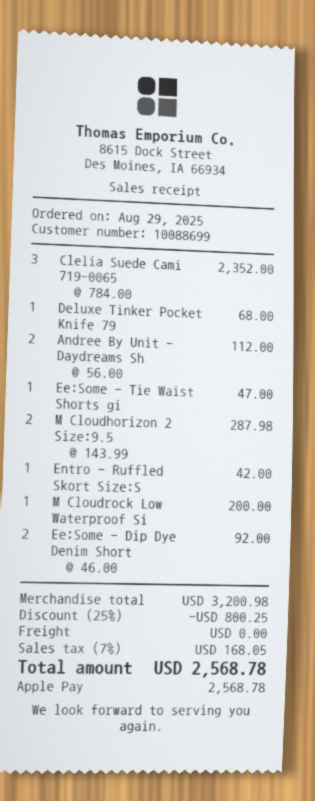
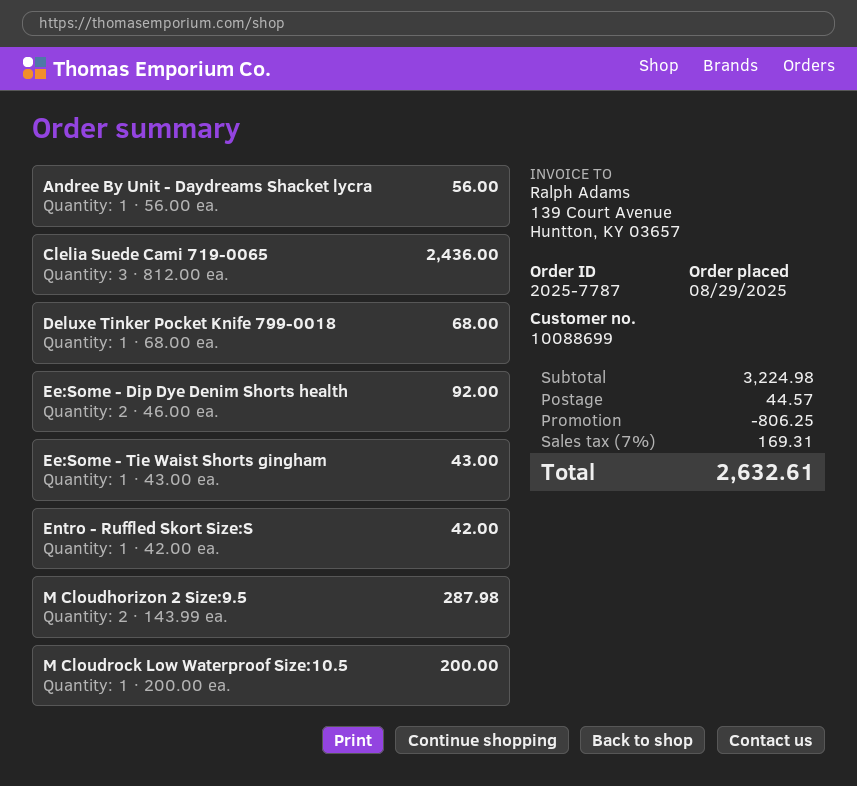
Clelia Suede Cami 719-0065: 3 x 784.00 = 2352.00 -> 3 x 812.00 = 2436.00
Andree By Unit - Daydreams Sh: 2 x 56.00 = 112.00 -> 1 x 56.00 = 56.00
Ee:Some - Tie Waist Shorts gi: 1 x 47.00 = 47.00 -> 1 x 43.00 = 43.00
subtotal: 3200.98 -> 3224.98
discount: 800.25 -> 806.25
shipping: 0.00 -> 44.57
tax: 7% = 168.05 -> 7% = 169.31
total: 2568.78 -> 2632.61

